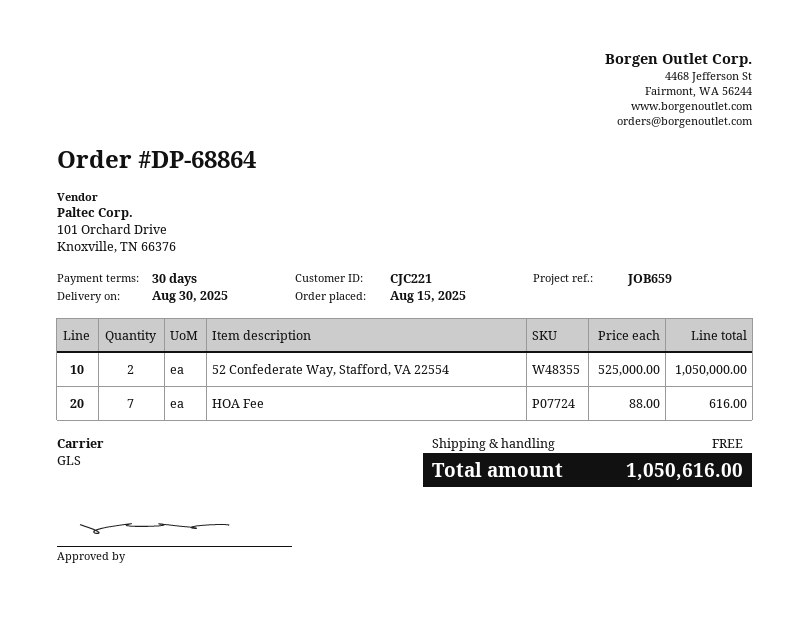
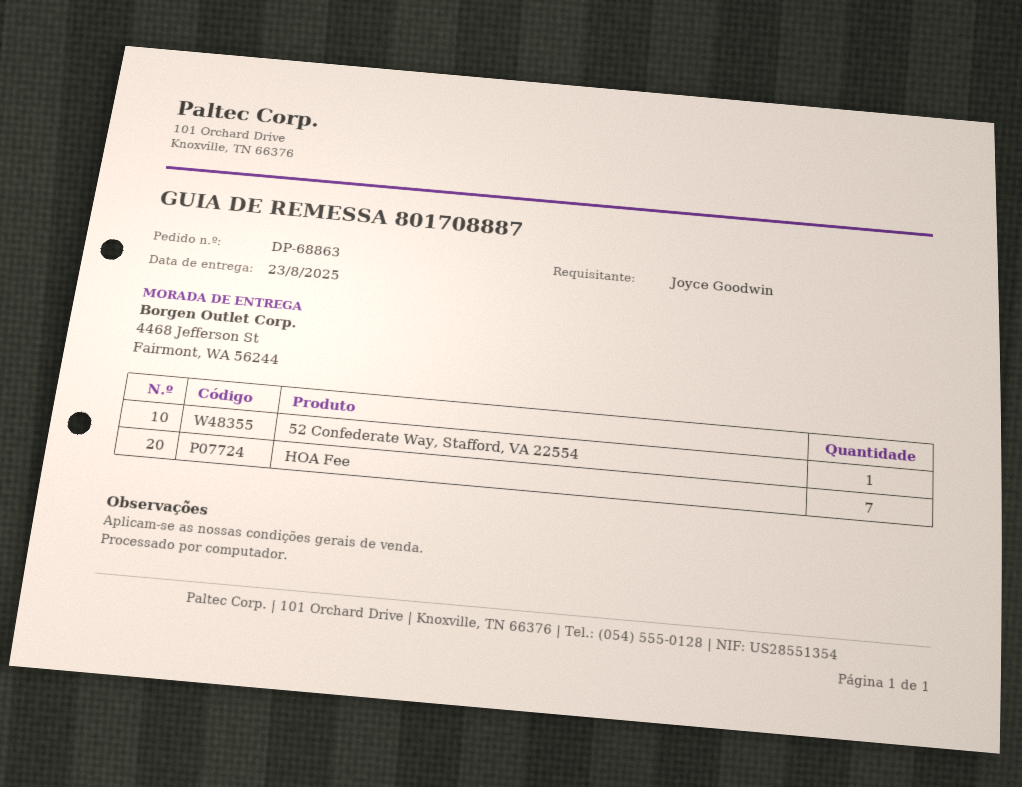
order number: DP-68864 -> DP-68863
delivery date: 2025-08-30 -> 2025-08-23
52 Confederate Way, Stafford, VA 22554: 2 -> 1

